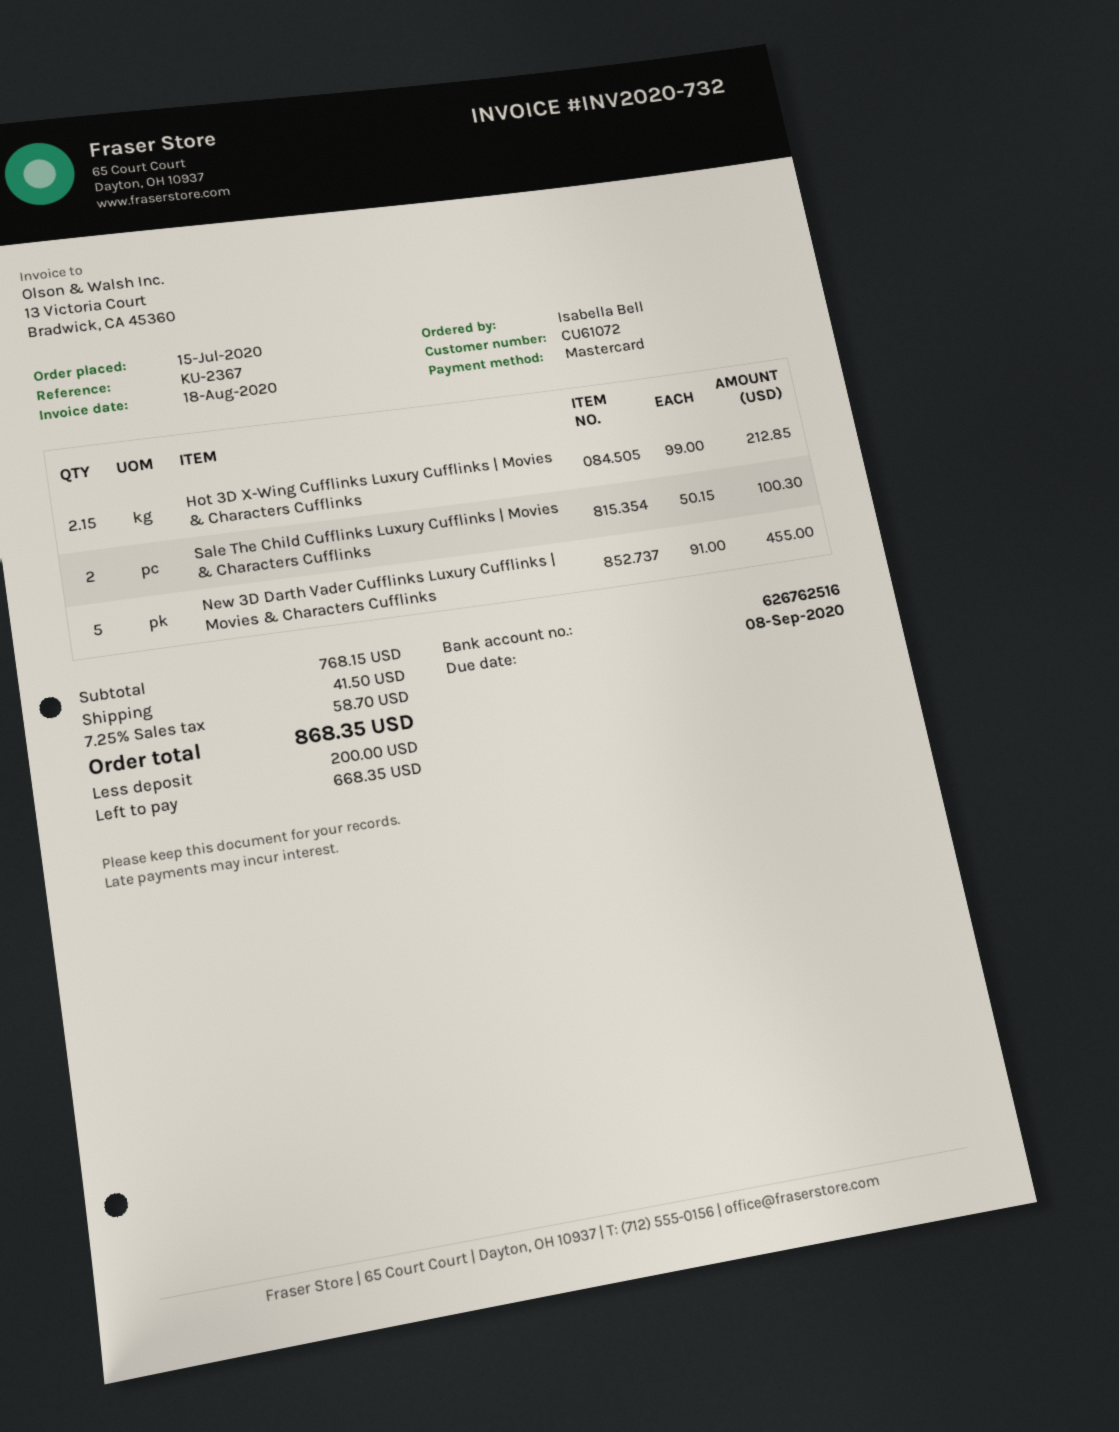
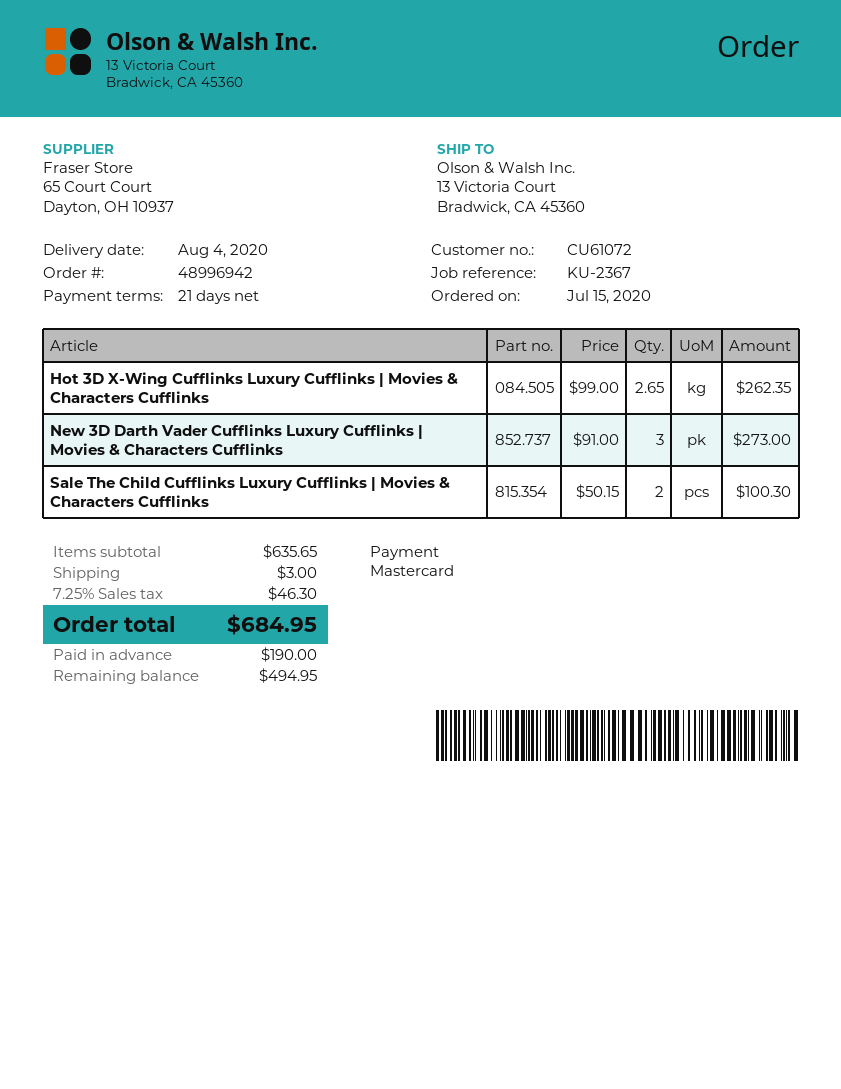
Hot 3D X-Wing Cufflinks Luxury Cufflinks | Movies & Characters Cufflinks: 2.15 x 99.00 = 212.85 -> 2.65 x 99.00 = 262.35
New 3D Darth Vader Cufflinks Luxury Cufflinks | Movies & Characters Cufflinks: 5 x 91.00 = 455.00 -> 3 x 91.00 = 273.00
subtotal: 768.15 -> 635.65
shipping: 41.50 -> 3.00
tax: 7.25% = 58.70 -> 7.25% = 46.30
total: 868.35 -> 684.95
deposit: 200.00 -> 190.00
balance: 668.35 -> 494.95

